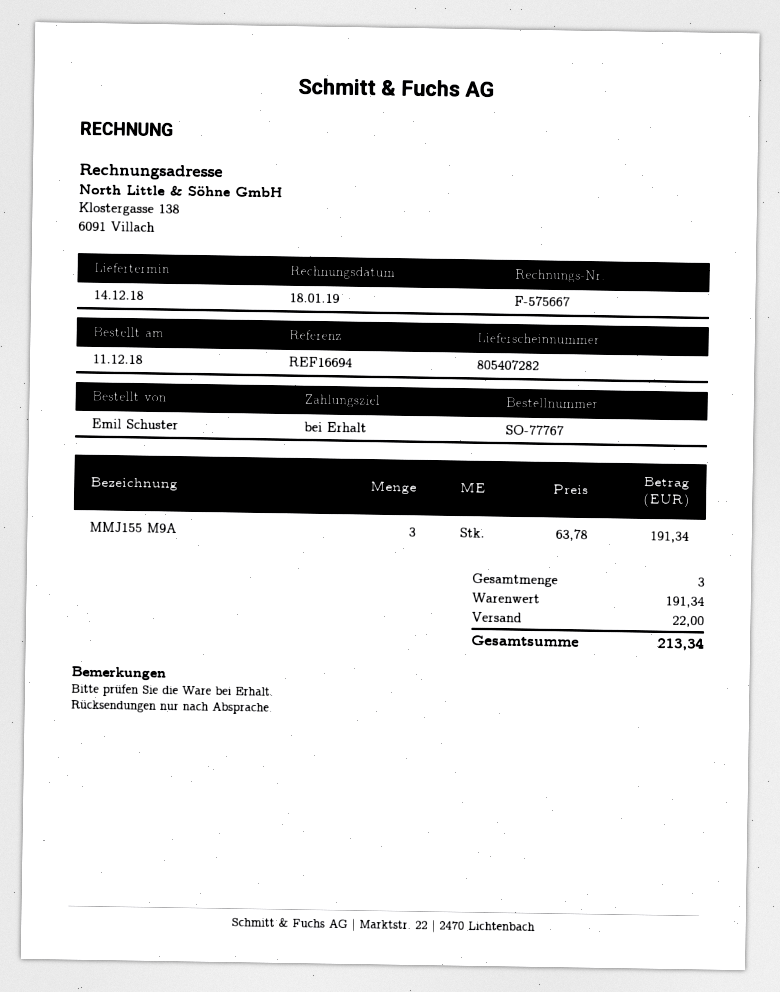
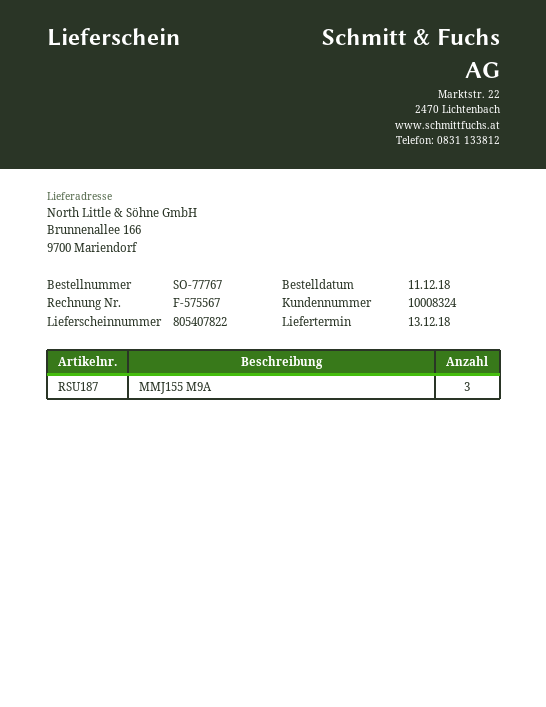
delivery note number: 805407282 -> 805407822
delivery date: 2018-12-14 -> 2018-12-13
invoice number: F-575667 -> F-575567

